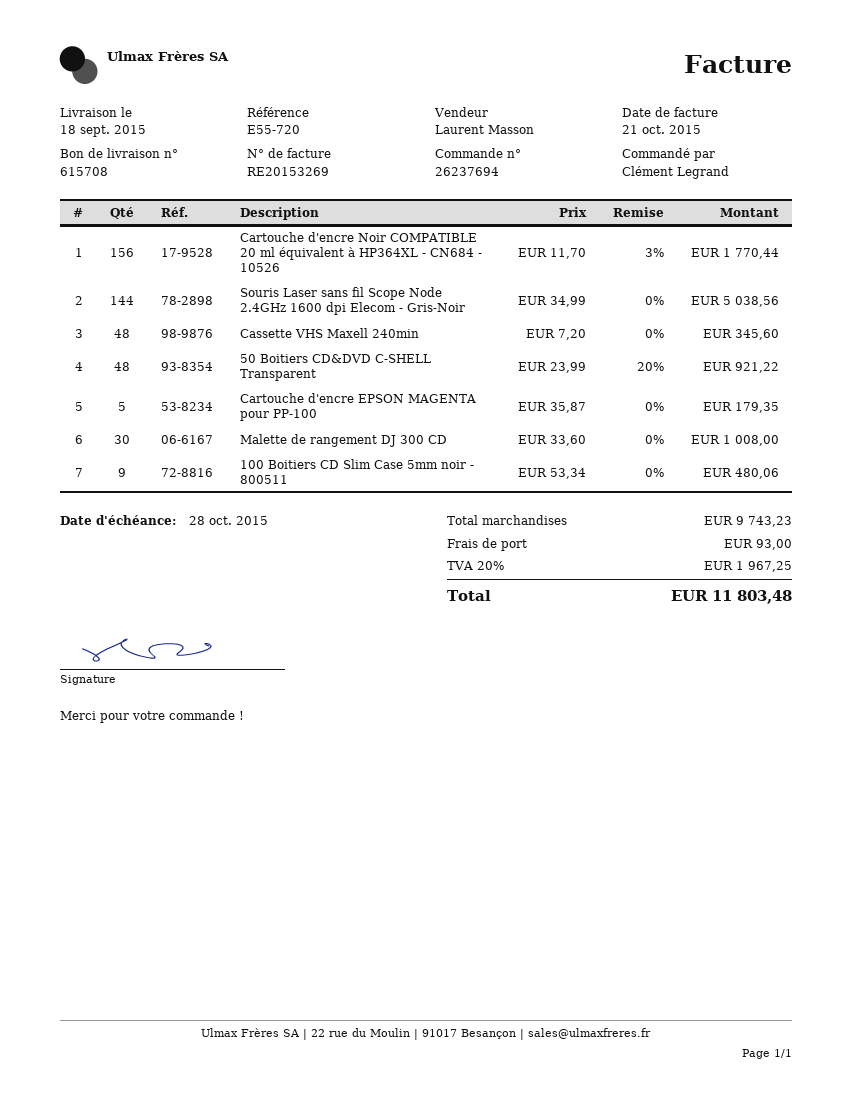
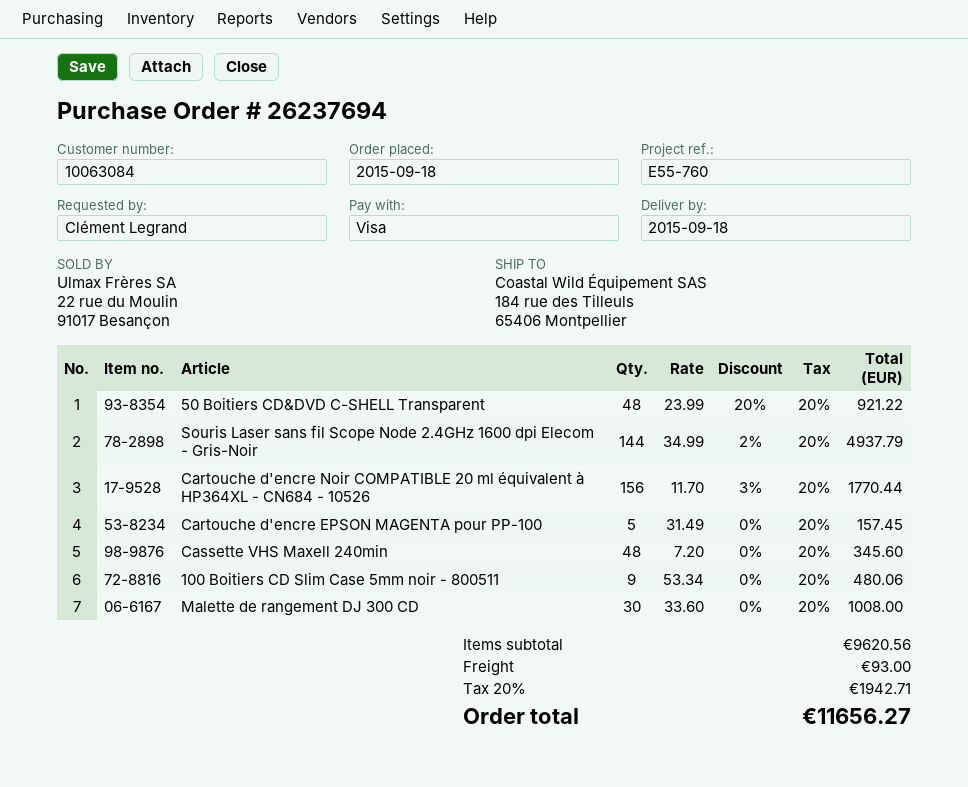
reference: E55-720 -> E55-760
Souris Laser sans fil Scope Node 2.4GHz 1600 dpi Elecom - Gris-Noir: 144 x 34.99 = 5038.56 -> 144 x 34.99 - 2% = 4937.79
Cartouche d'encre EPSON MAGENTA pour PP-100: 5 x 35.87 = 179.35 -> 5 x 31.49 = 157.45
subtotal: 9743.23 -> 9620.56
tax: 20% = 1967.25 -> 20% = 1942.71
total: 11803.48 -> 11656.27

